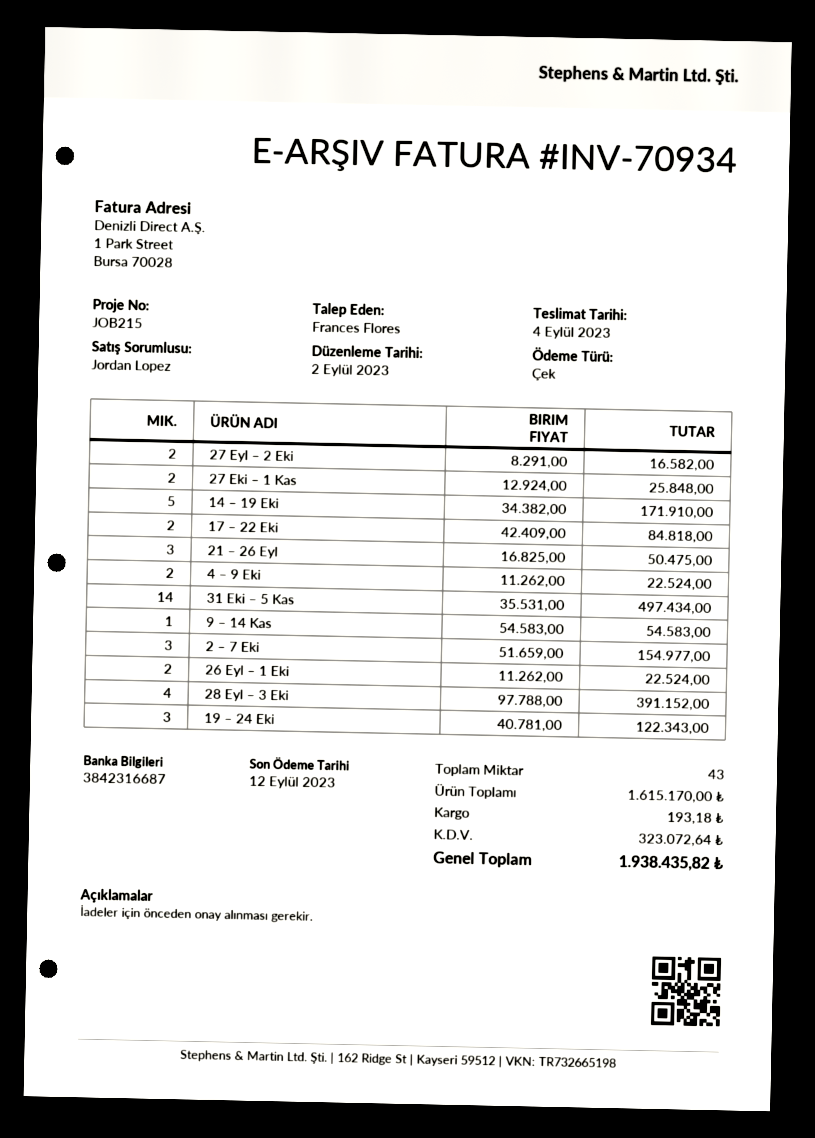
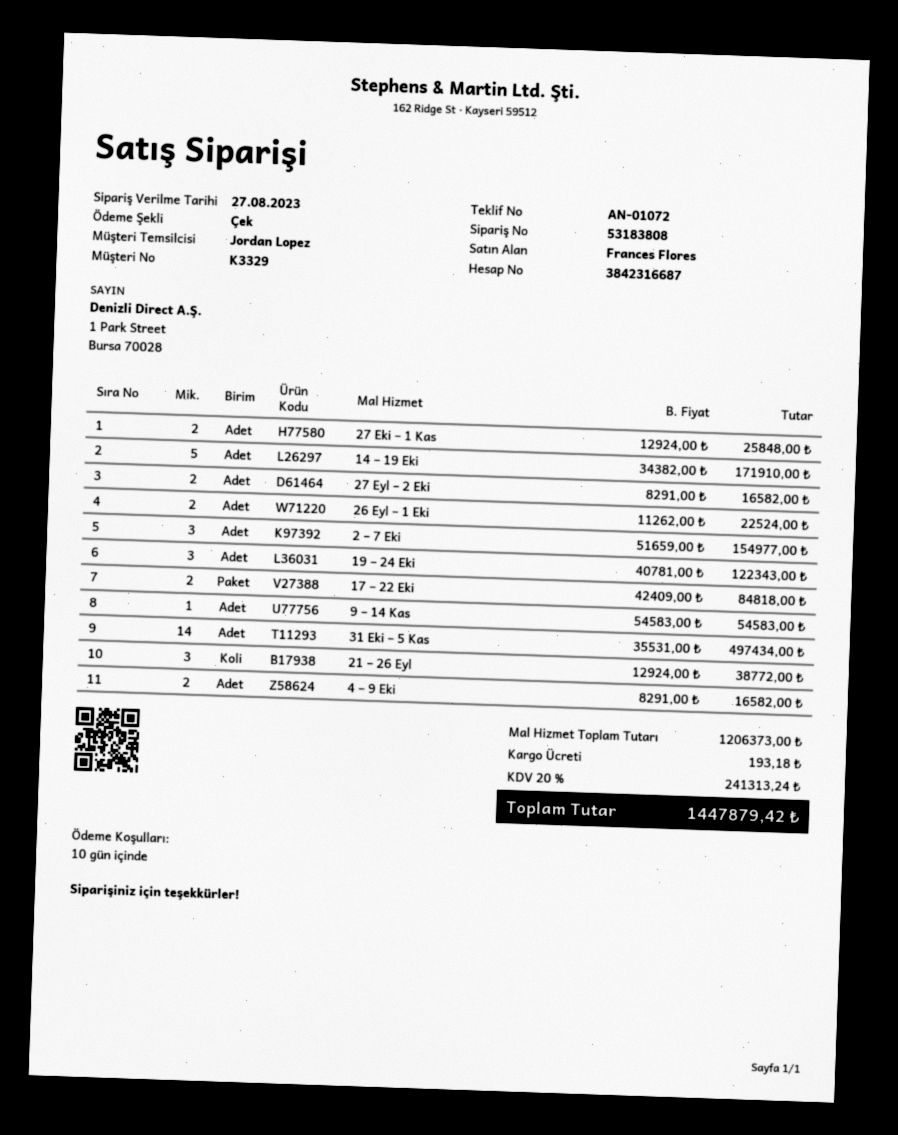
21 – 26 Eyl: 3 x 16825.00 = 50475.00 -> 3 x 12924.00 = 38772.00
4 – 9 Eki: 2 x 11262.00 = 22524.00 -> 2 x 8291.00 = 16582.00
28 Eyl – 3 Eki: 4 x 97788.00 = 391152.00 -> none
subtotal: 1615170.00 -> 1206373.00
tax: 323072.64 -> 241313.24
total: 1938435.82 -> 1447879.42

